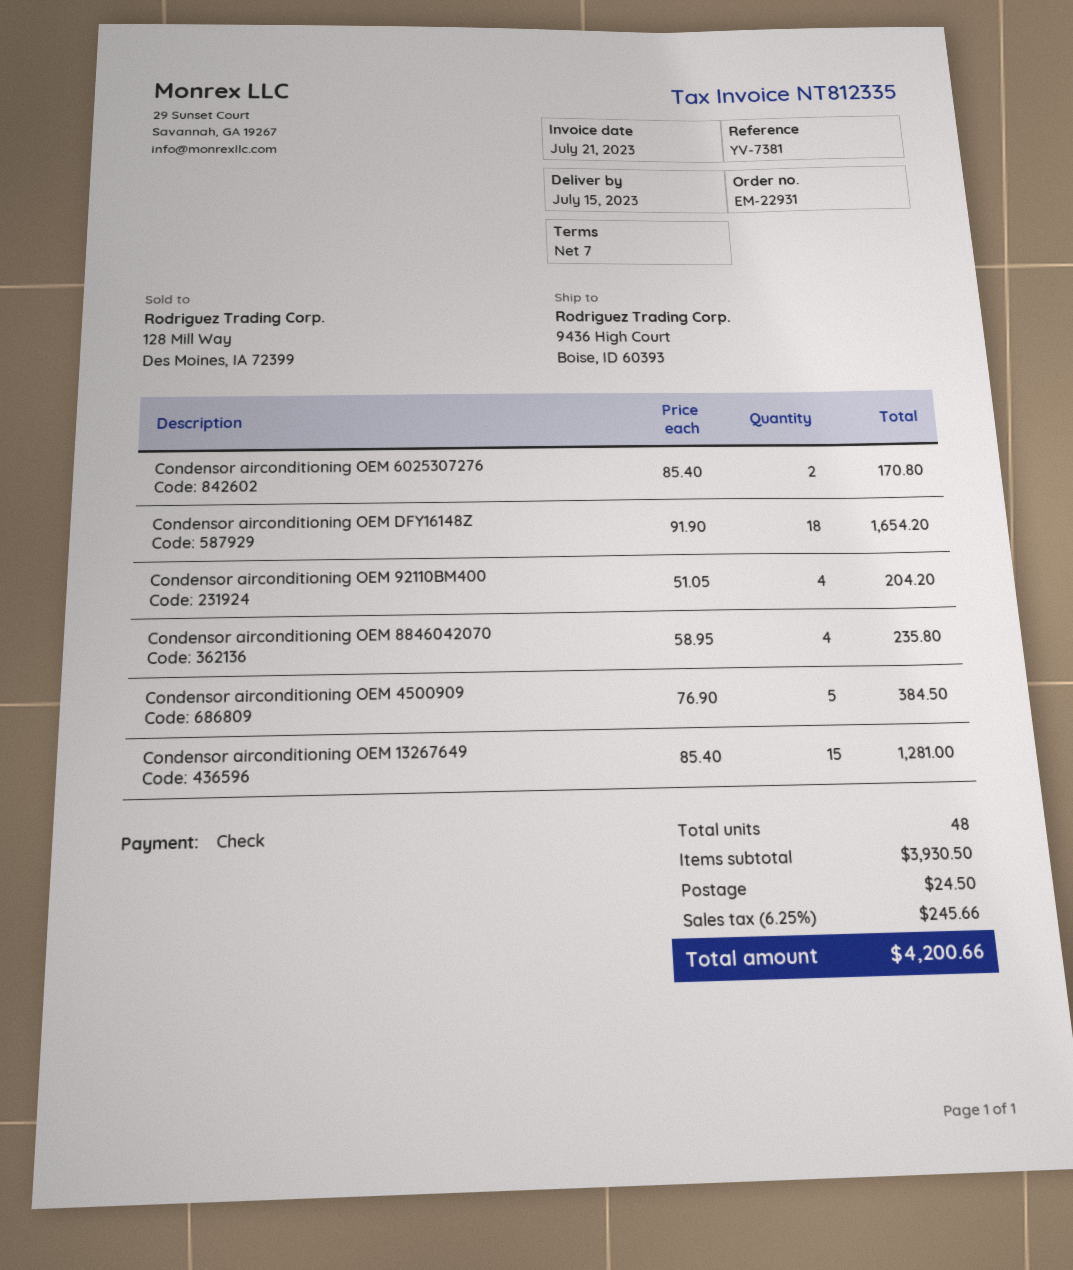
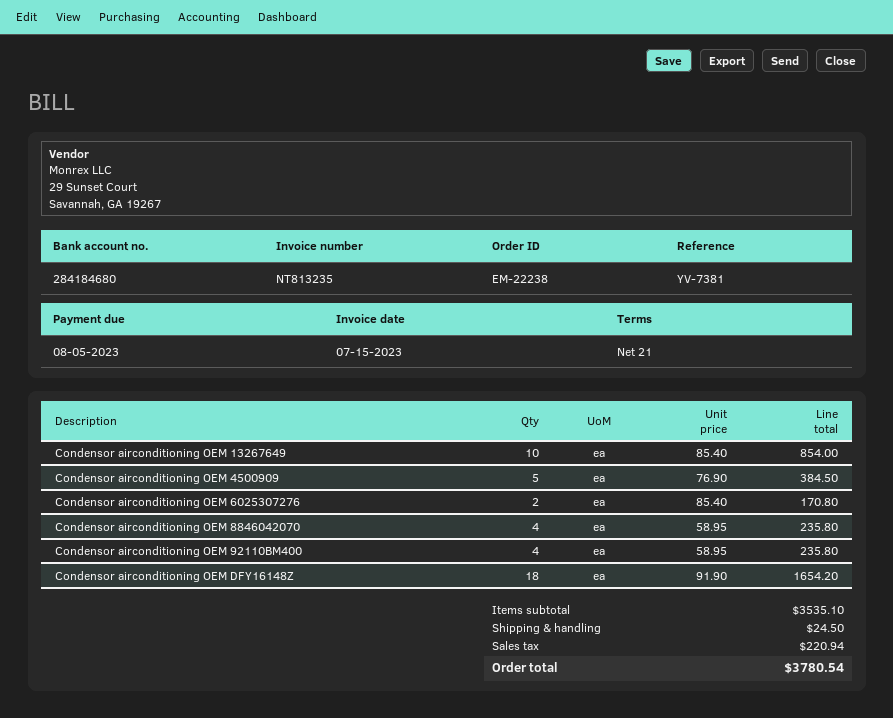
order number: EM-22931 -> EM-22238
invoice number: NT812335 -> NT813235
invoice date: 2023-07-21 -> 2023-07-15
payment terms: 7 days -> 21 days
Condensor airconditioning OEM 92110BM400: 4 x 51.05 = 204.20 -> 4 x 58.95 = 235.80
Condensor airconditioning OEM 13267649: 15 x 85.40 = 1281.00 -> 10 x 85.40 = 854.00
subtotal: 3930.50 -> 3535.10
tax: 245.66 -> 220.94
total: 4200.66 -> 3780.54

